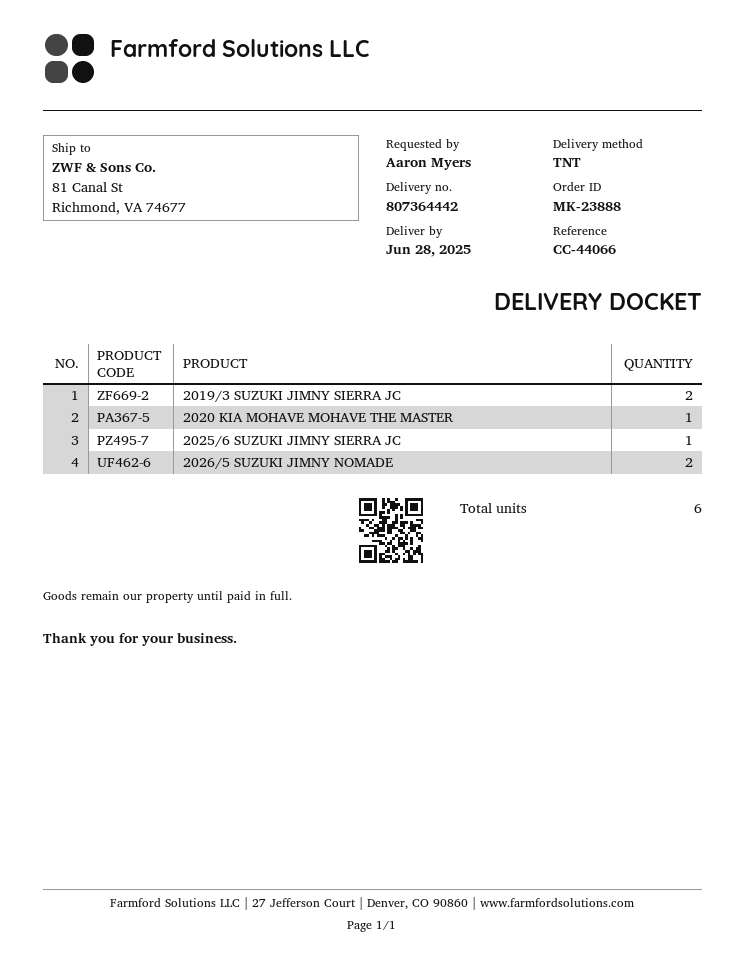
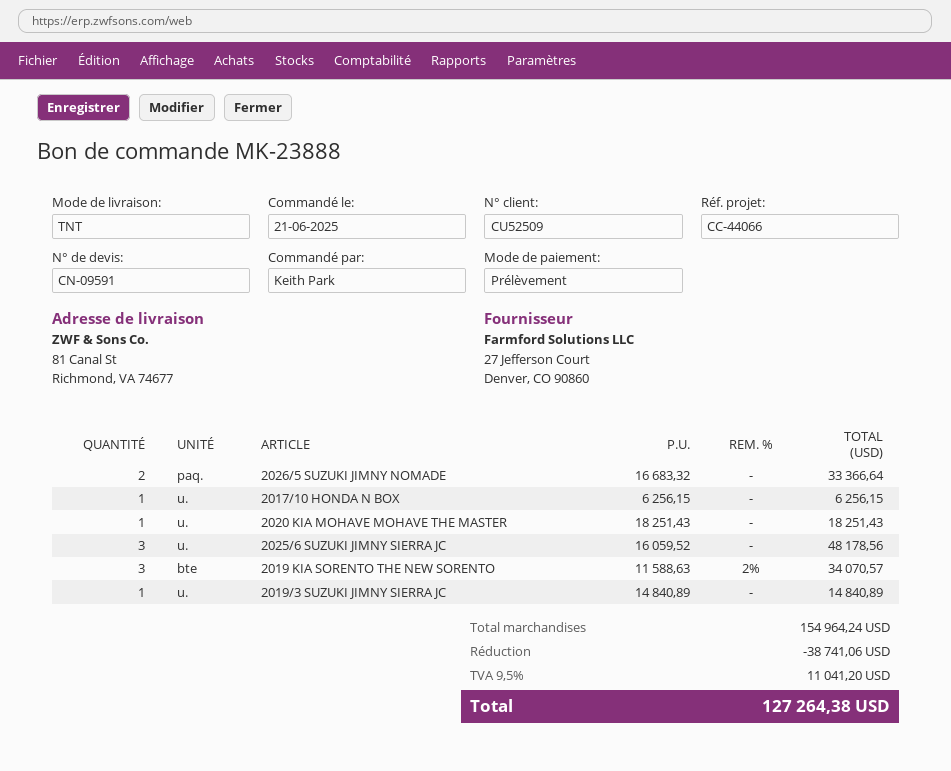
ordered by: Aaron Myers -> Keith Park
2019/3 SUZUKI JIMNY SIERRA JC: 2 -> 1
2025/6 SUZUKI JIMNY SIERRA JC: 1 -> 3
2017/10 HONDA N BOX: none -> 1
2019 KIA SORENTO THE NEW SORENTO: none -> 3

